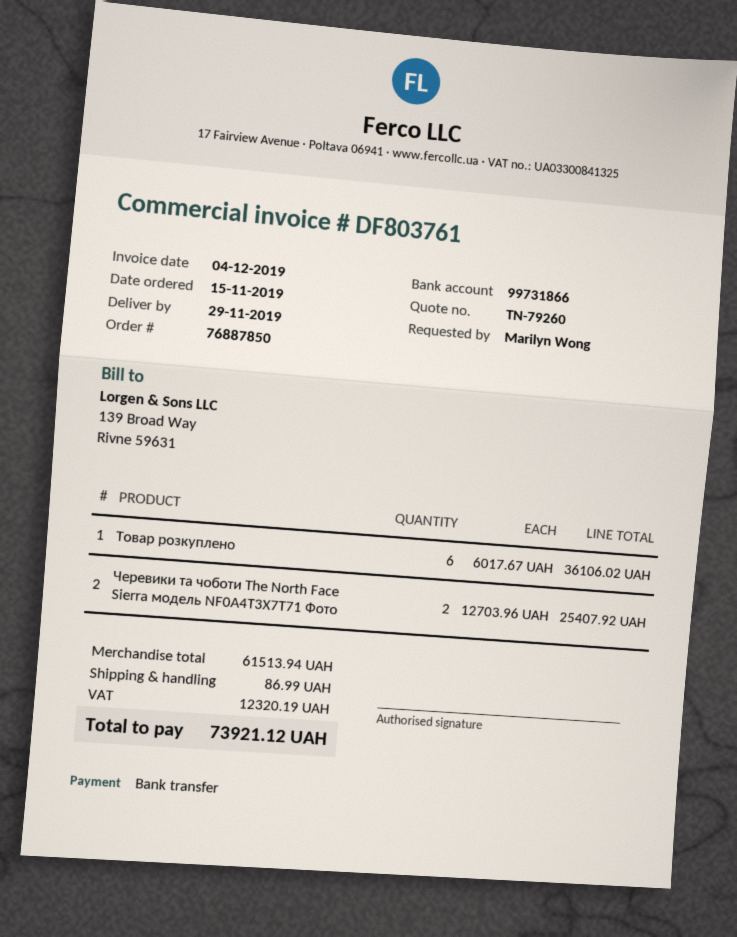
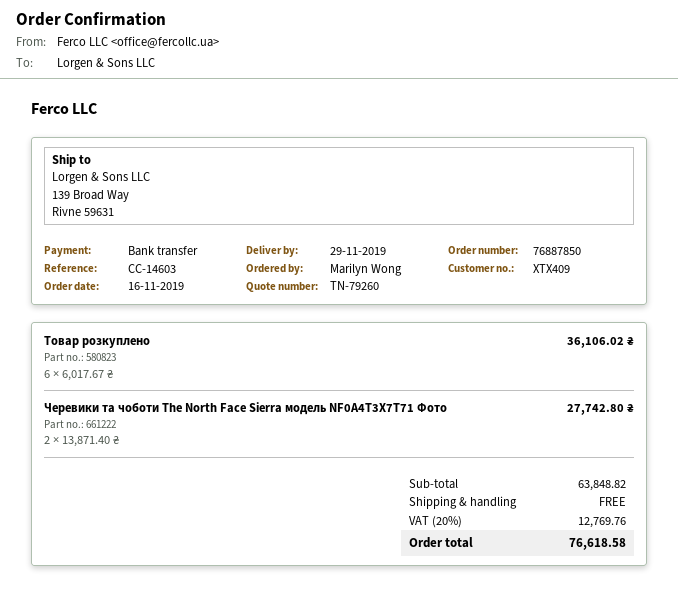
order date: 2019-11-15 -> 2019-11-16
Черевики та чоботи The North Face Sierra модель NF0A4T3X7T71 Фото: 2 x 12703.96 = 25407.92 -> 2 x 13871.40 = 27742.80
subtotal: 61513.94 -> 63848.82
shipping: 86.99 -> 0.00
tax: 12320.19 -> 12769.76
total: 73921.12 -> 76618.58

